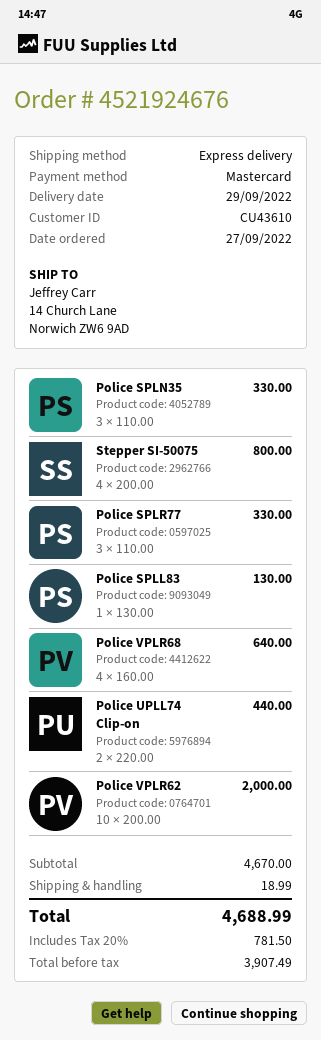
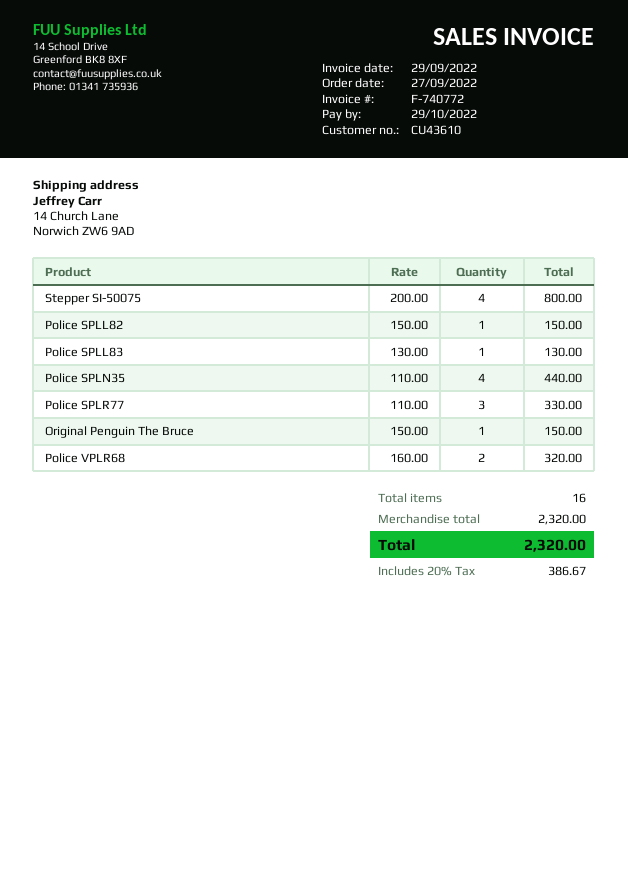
Police SPLN35: 3 x 110.00 = 330.00 -> 4 x 110.00 = 440.00
Police VPLR68: 4 x 160.00 = 640.00 -> 2 x 160.00 = 320.00
Police UPLL74 Clip-on: 2 x 220.00 = 440.00 -> none
Police VPLR62: 10 x 200.00 = 2000.00 -> none
Police SPLL82: none -> 1 x 150.00 = 150.00
Original Penguin The Bruce: none -> 1 x 150.00 = 150.00
subtotal: 4670.00 -> 2320.00
shipping: 18.99 -> none
tax: 20% = 781.50 -> 20% = 386.67
total: 4688.99 -> 2320.00

